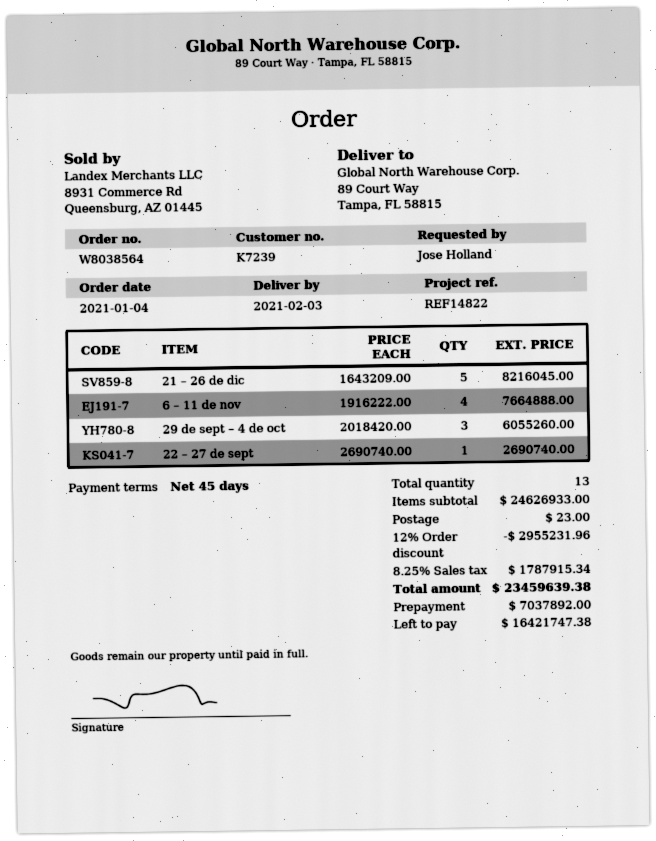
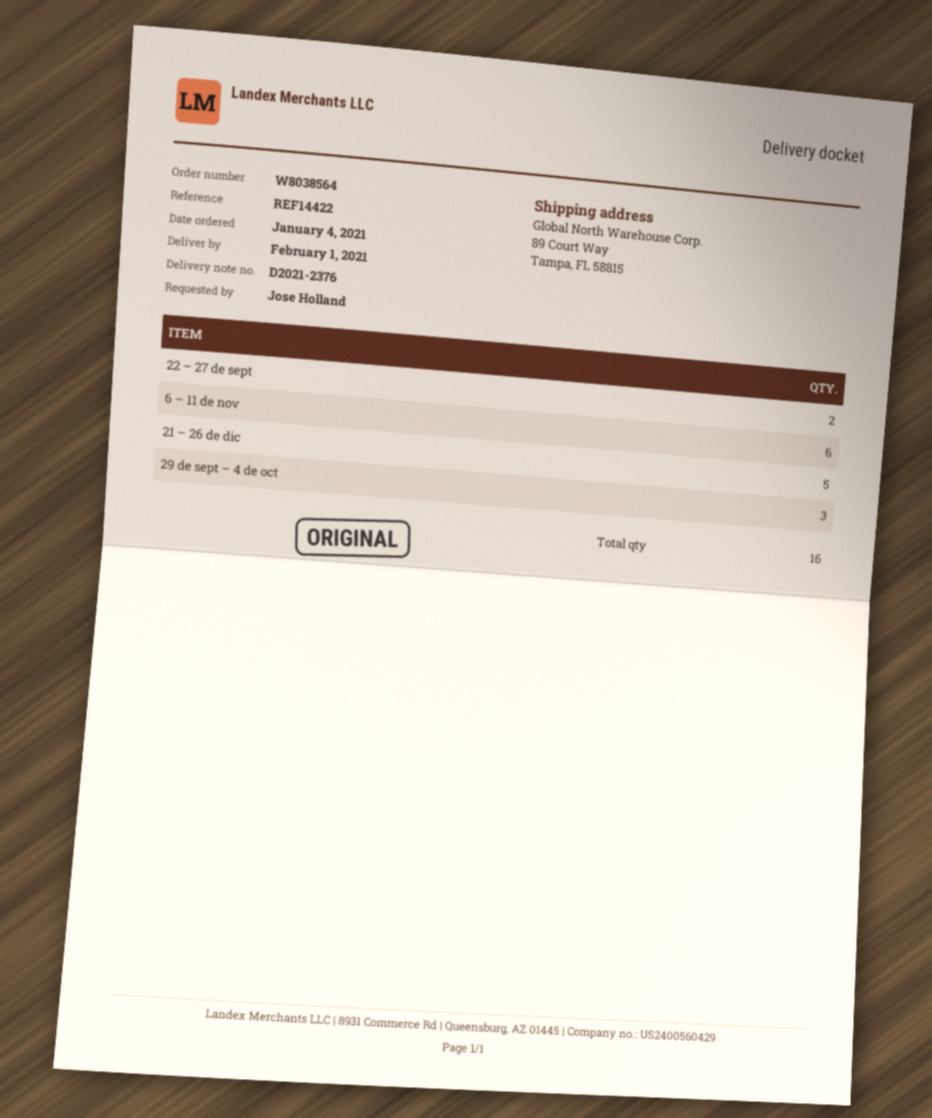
delivery date: 2021-02-03 -> 2021-02-01
reference: REF14822 -> REF14422
6 – 11 de nov: 4 -> 6
22 – 27 de sept: 1 -> 2
total quantity: 13 -> 16

